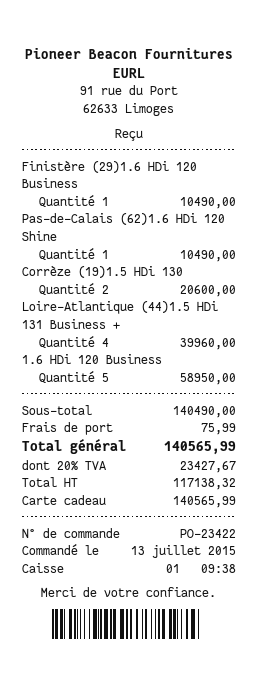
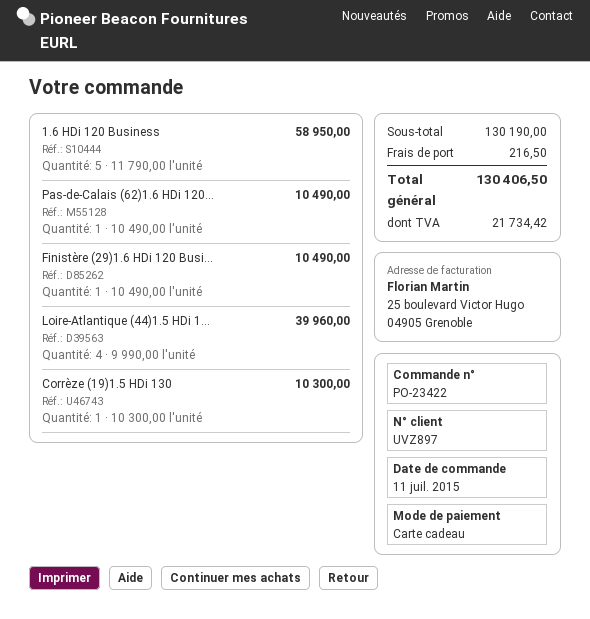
order date: 2015-07-13 -> 2015-07-11
Corrèze (19)1.5 HDi 130: 2 for 20600.00 -> 1 for 10300.00
subtotal: 140490.00 -> 130190.00
shipping: 75.99 -> 216.50
tax: 23427.67 -> 21734.42
total: 140565.99 -> 130406.50

